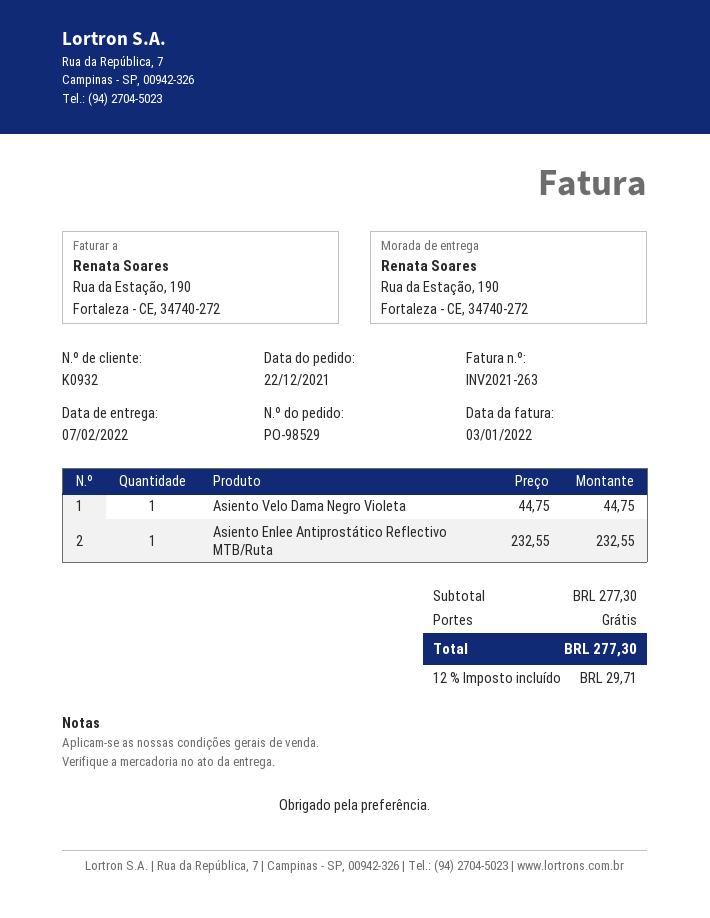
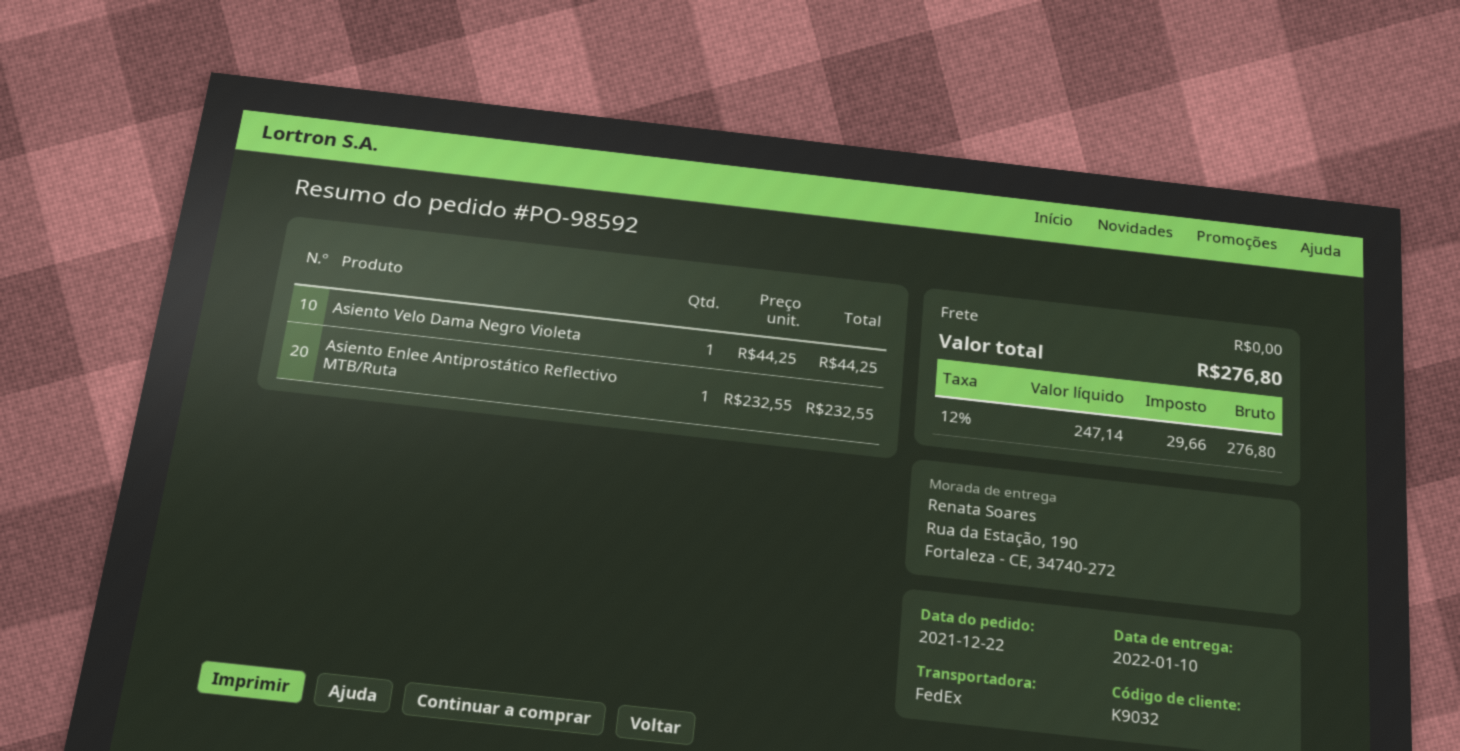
order number: PO-98529 -> PO-98592
delivery date: 2022-02-07 -> 2022-01-10
customer number: K0932 -> K9032
Asiento Velo Dama Negro Violeta: 1 x 44.75 = 44.75 -> 1 x 44.25 = 44.25
tax: 12% = 29.71 -> 12% = 29.66
total: 277.30 -> 276.80

